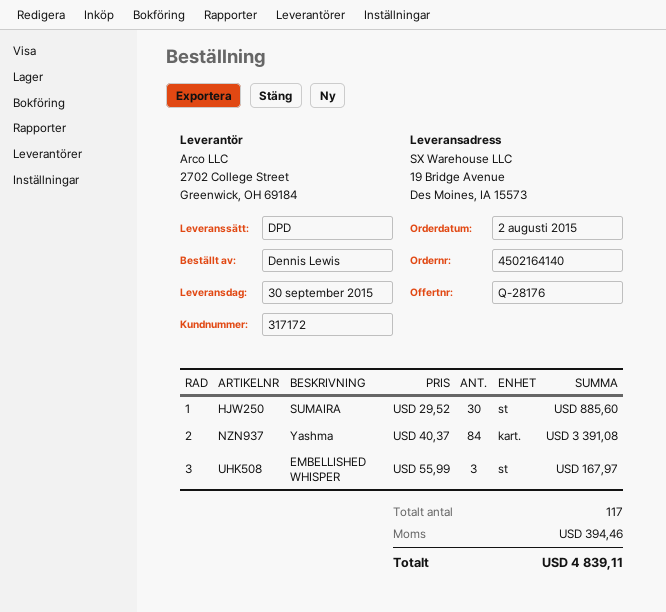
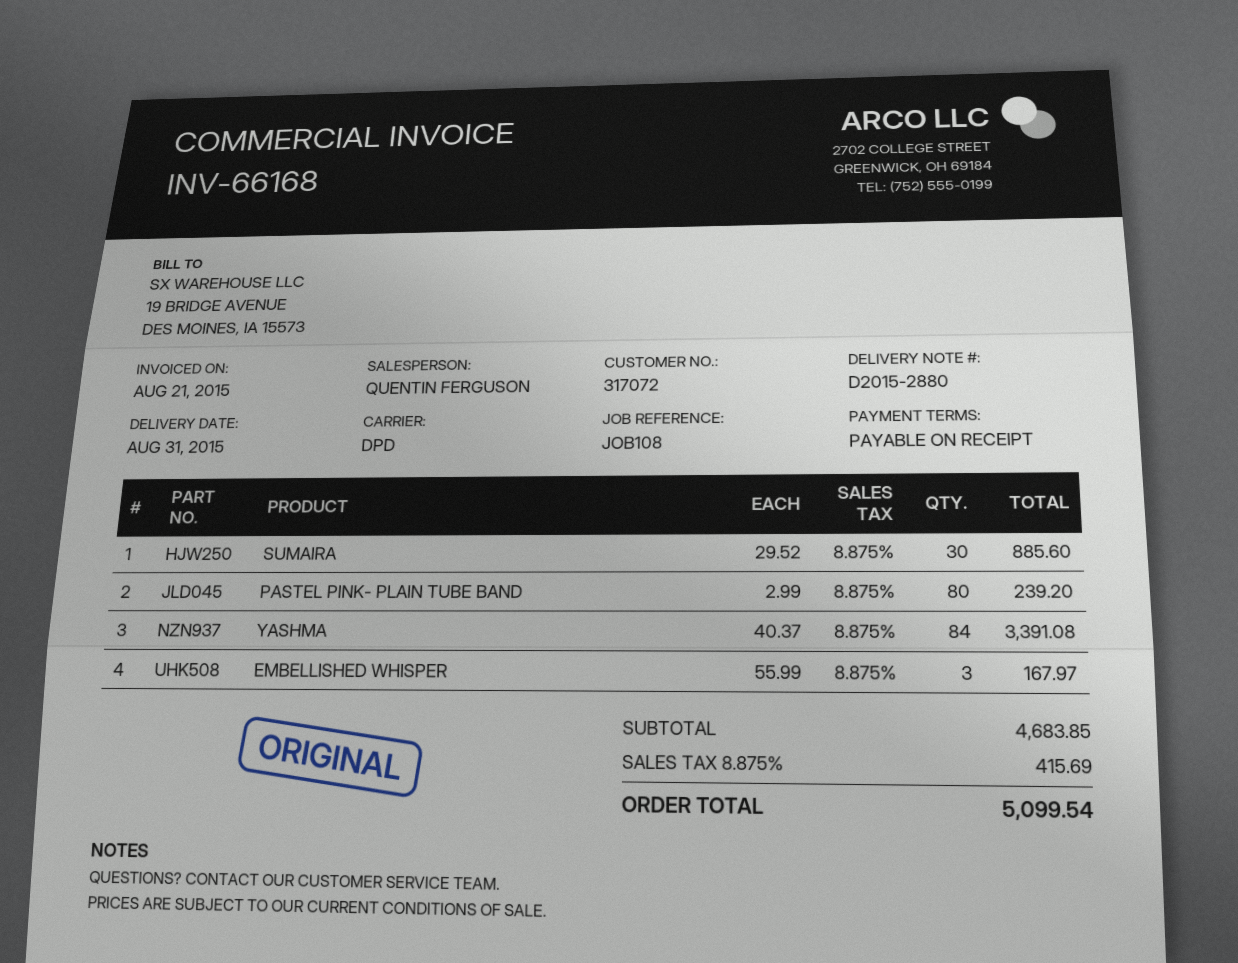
delivery date: 2015-09-30 -> 2015-08-31
customer number: 317172 -> 317072
PASTEL PINK- PLAIN TUBE BAND: none -> 80 x 2.99 = 239.20
tax: 394.46 -> 415.69
total: 4839.11 -> 5099.54

